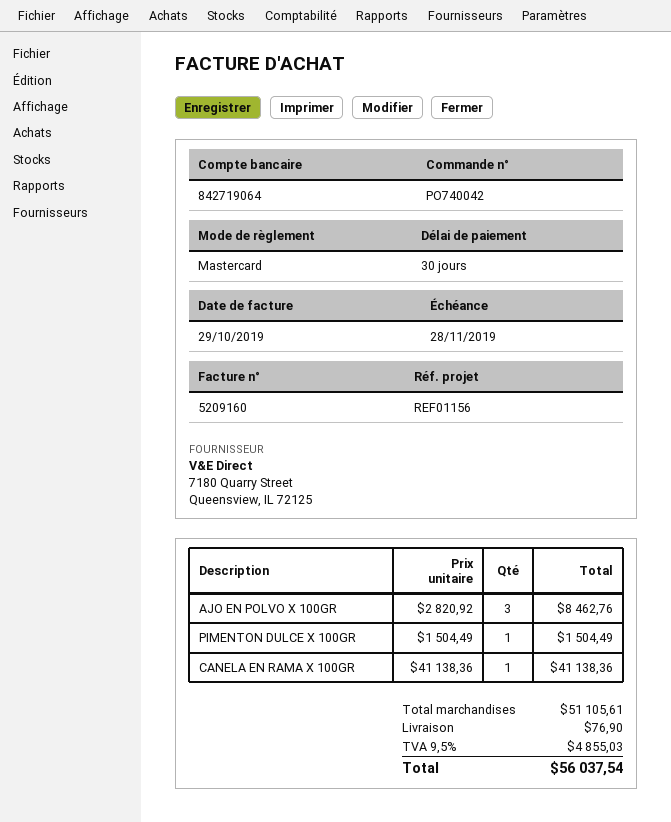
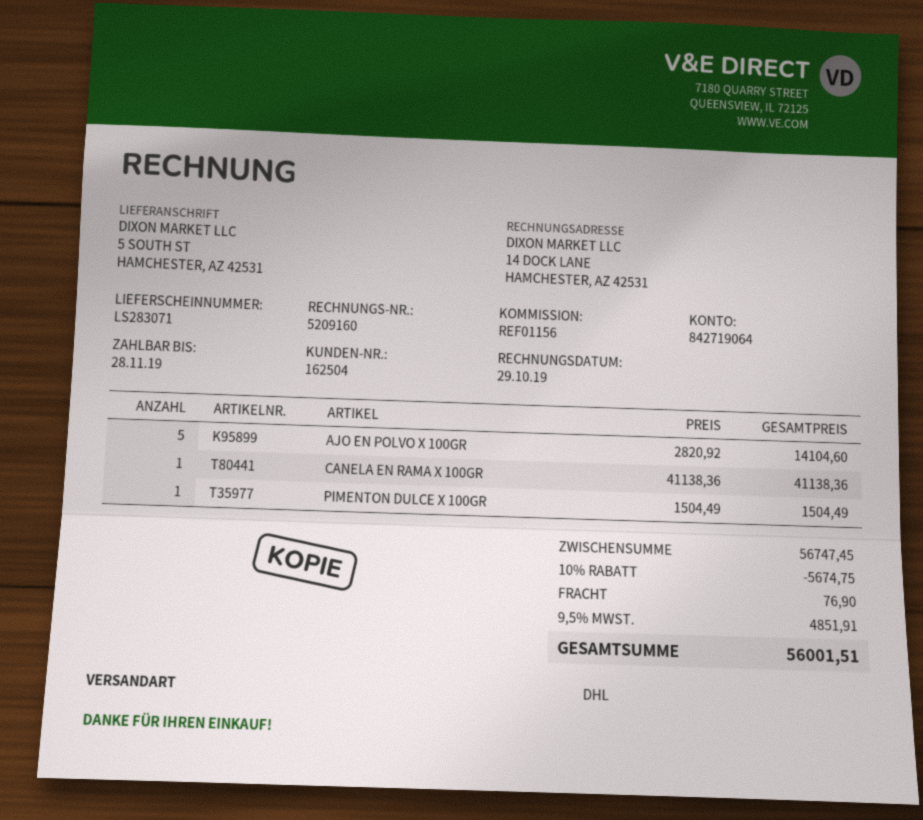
AJO EN POLVO X 100GR: 3 x 2820.92 = 8462.76 -> 5 x 2820.92 = 14104.60
subtotal: 51105.61 -> 56747.45
discount: none -> 10% = 5674.75
tax: 9.5% = 4855.03 -> 9.5% = 4851.91
total: 56037.54 -> 56001.51

